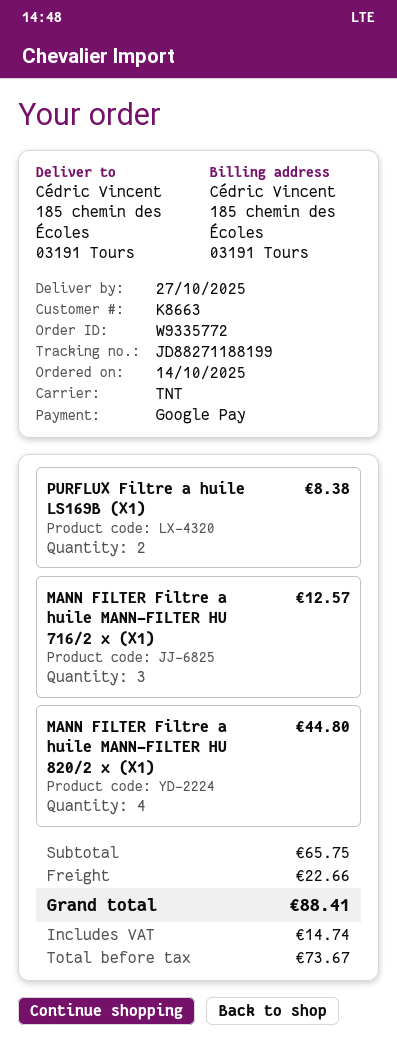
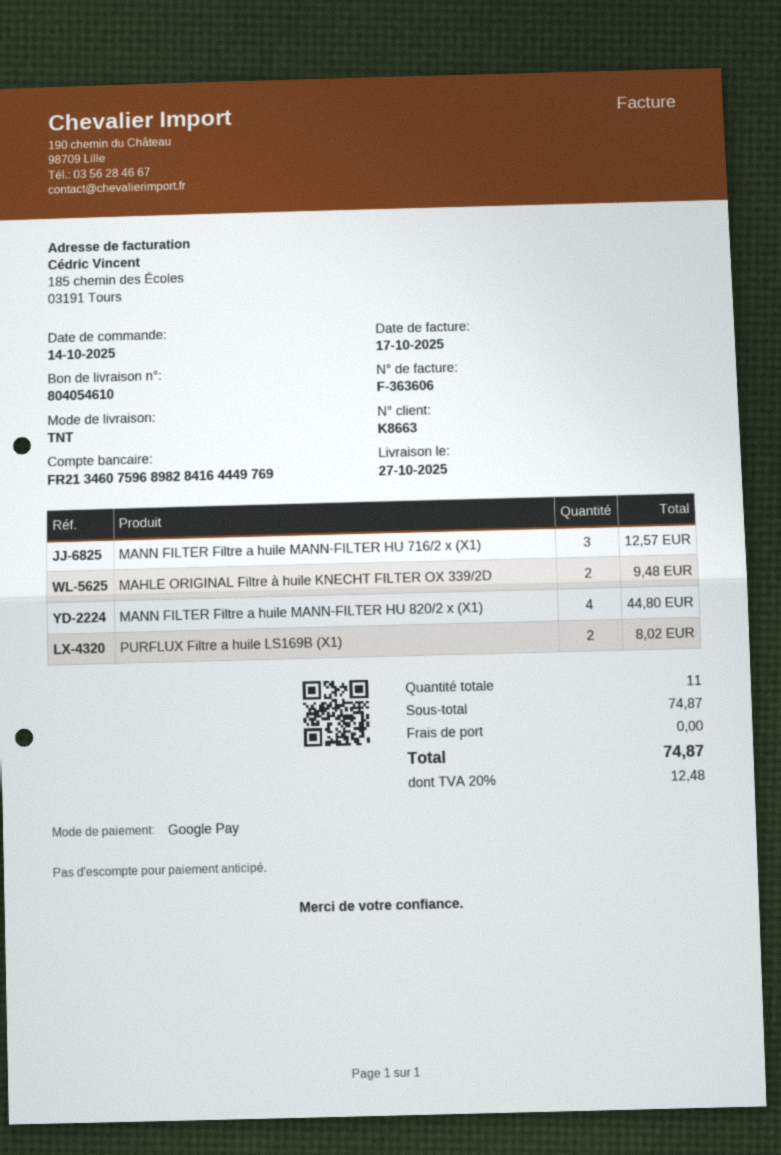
PURFLUX Filtre a huile LS169B (X1): 2 for 8.38 -> 2 for 8.02
MAHLE ORIGINAL Filtre à huile KNECHT FILTER OX 339/2D: none -> 2 for 9.48
subtotal: 65.75 -> 74.87
shipping: 22.66 -> 0.00
tax: 14.74 -> 12.48
total: 88.41 -> 74.87

